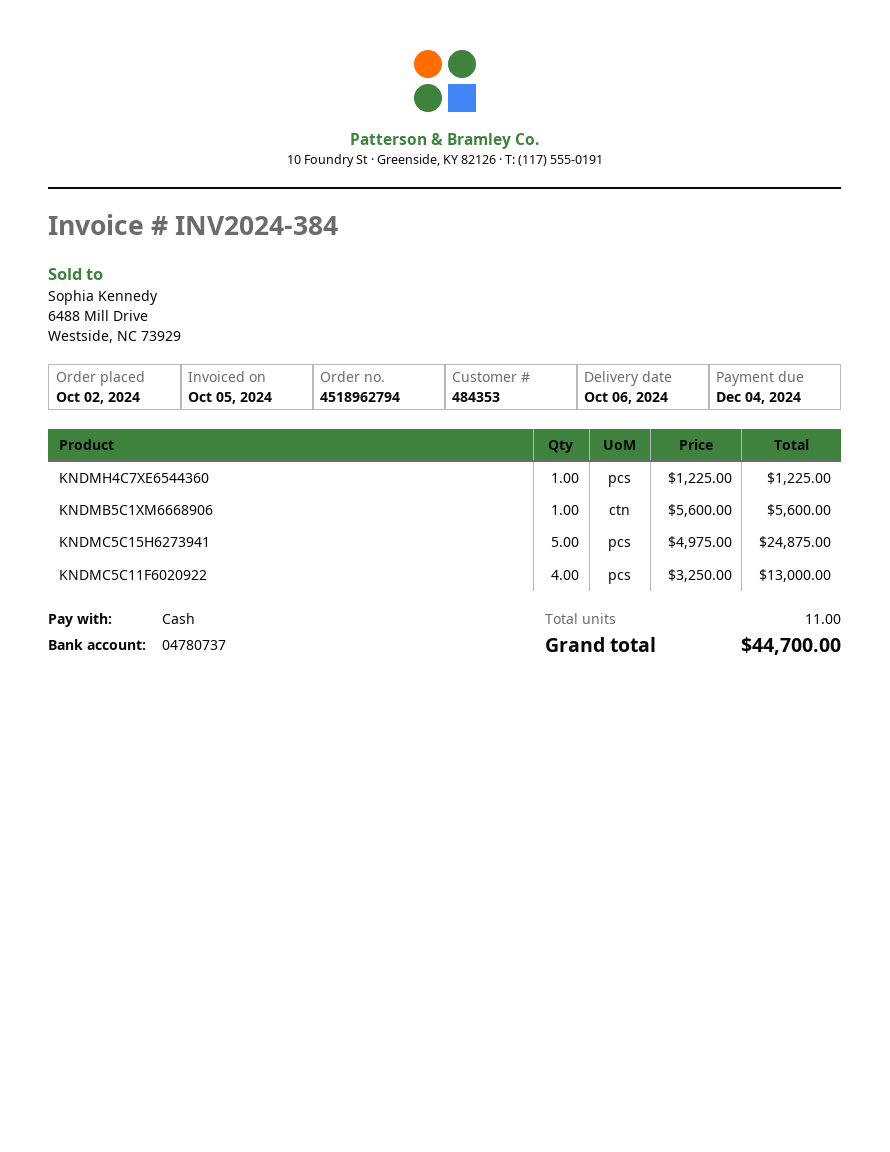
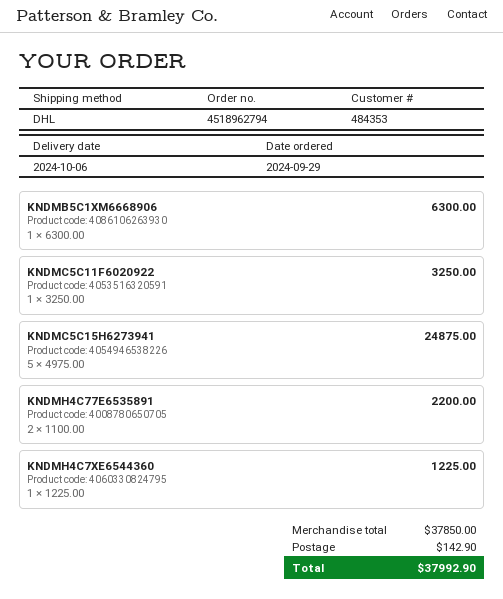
order date: 2024-10-02 -> 2024-09-29
KNDMB5C1XM6668906: 1 x 5600.00 = 5600.00 -> 1 x 6300.00 = 6300.00
KNDMC5C11F6020922: 4 x 3250.00 = 13000.00 -> 1 x 3250.00 = 3250.00
KNDMH4C77E6535891: none -> 2 x 1100.00 = 2200.00
shipping: none -> 142.90
total: 44700.00 -> 37992.90

